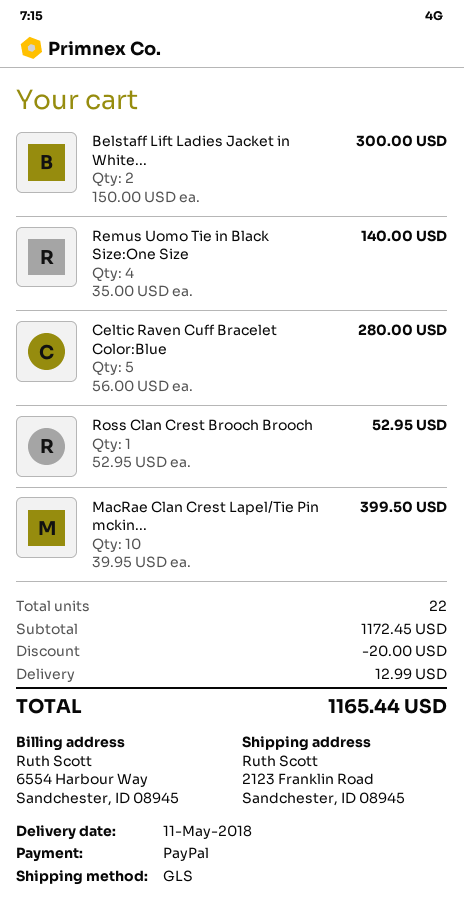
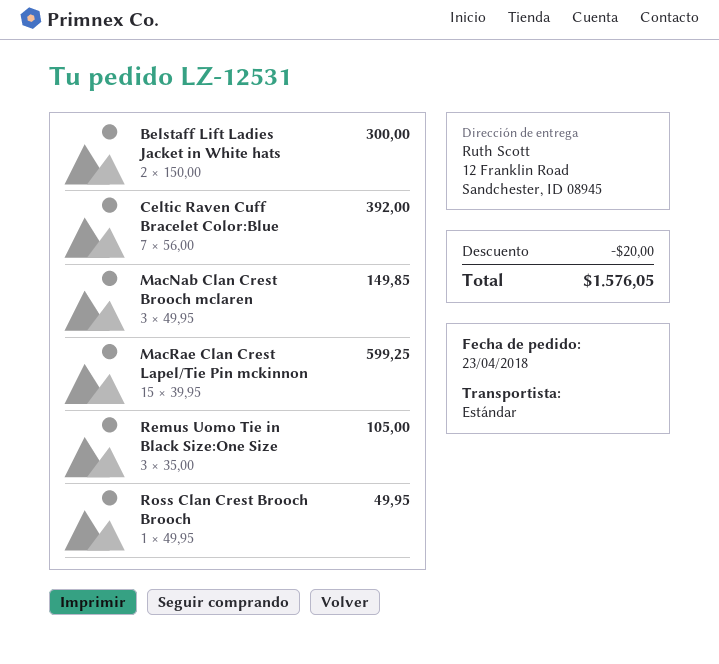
shipping method: GLS -> standard
ship to: 2123 Franklin Road, Sandchester, ID 08945 -> 12 Franklin Road, Sandchester, ID 08945
Remus Uomo Tie in Black Size:One Size: 4 x 35.00 = 140.00 -> 3 x 35.00 = 105.00
Celtic Raven Cuff Bracelet Color:Blue: 5 x 56.00 = 280.00 -> 7 x 56.00 = 392.00
Ross Clan Crest Brooch Brooch: 1 x 52.95 = 52.95 -> 1 x 49.95 = 49.95
MacRae Clan Crest Lapel/Tie Pin mckin...: 10 x 39.95 = 399.50 -> 15 x 39.95 = 599.25
MacNab Clan Crest Brooch mclaren: none -> 3 x 49.95 = 149.85
shipping: 12.99 -> none
total: 1165.44 -> 1576.05

